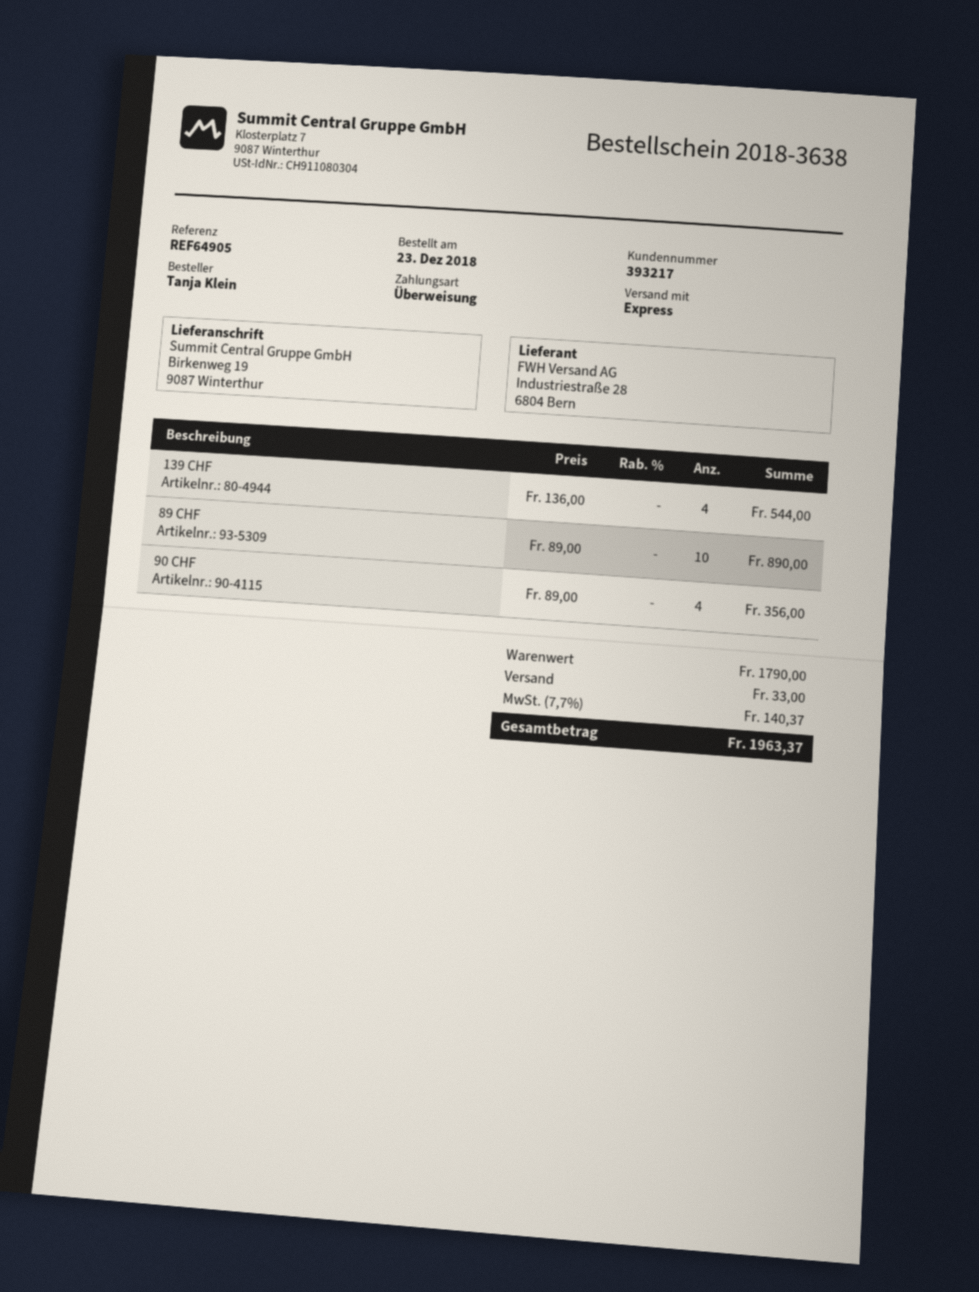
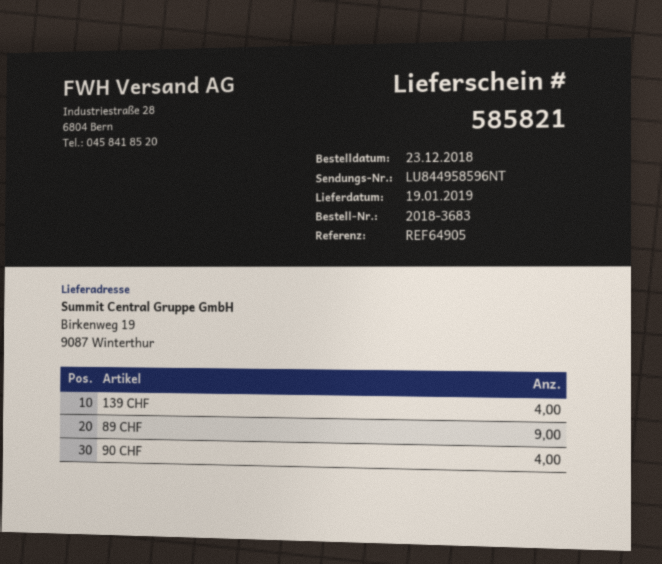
order number: 2018-3638 -> 2018-3683
89 CHF: 10 -> 9

